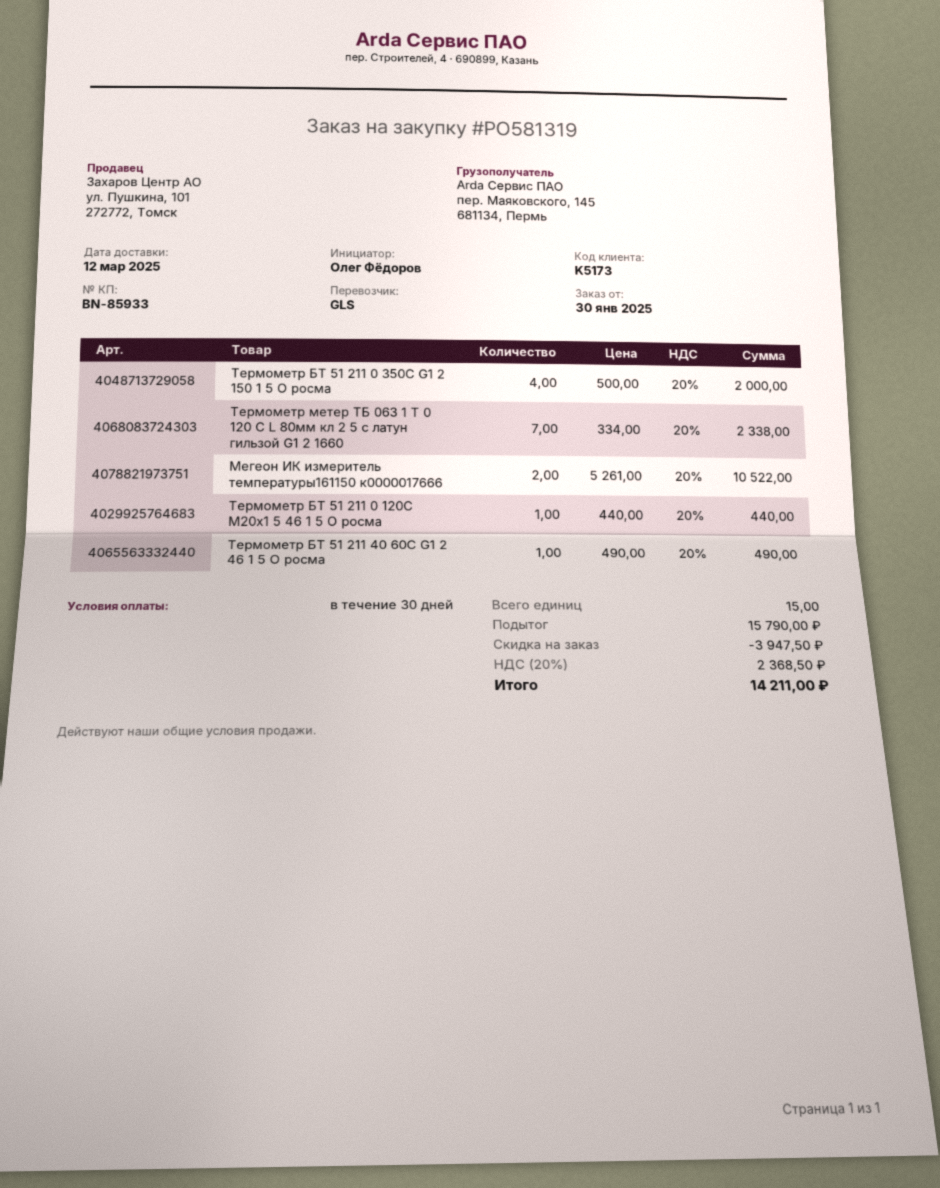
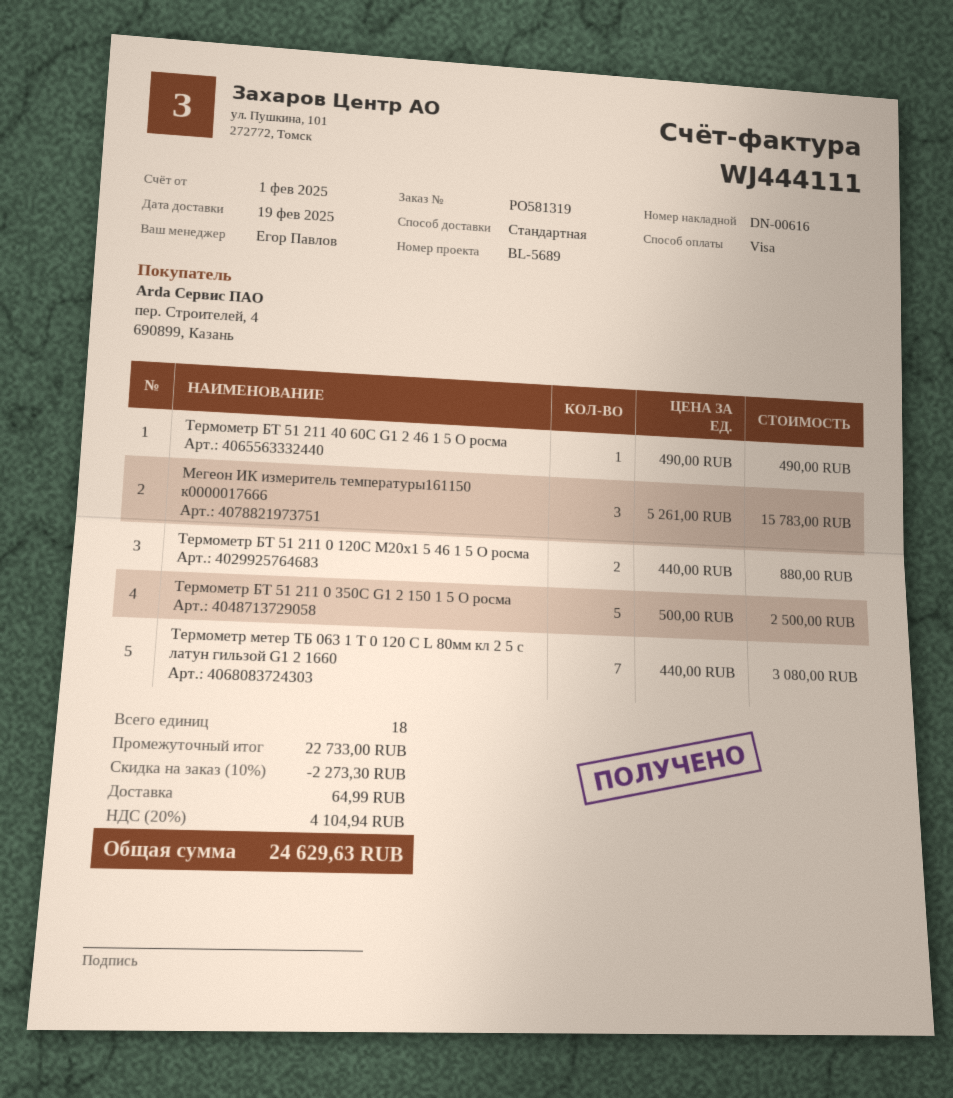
delivery date: 2025-03-12 -> 2025-02-19
shipping method: GLS -> standard
Термометр БТ 51 211 0 350С G1 2 150 1 5 О росма: 4 x 500.00 = 2000.00 -> 5 x 500.00 = 2500.00
Термометр метер ТБ 063 1 T 0 120 С L 80мм кл 2 5 с латун гильзой G1 2 1660: 7 x 334.00 = 2338.00 -> 7 x 440.00 = 3080.00
Мегеон ИК измеритель температуры161150 к0000017666: 2 x 5261.00 = 10522.00 -> 3 x 5261.00 = 15783.00
Термометр БТ 51 211 0 120С М20х1 5 46 1 5 О росма: 1 x 440.00 = 440.00 -> 2 x 440.00 = 880.00
total quantity: 15 -> 18
subtotal: 15790.00 -> 22733.00
discount: 3947.50 -> 2273.30
shipping: none -> 64.99
tax: 20% = 2368.50 -> 20% = 4104.94
total: 14211.00 -> 24629.63

